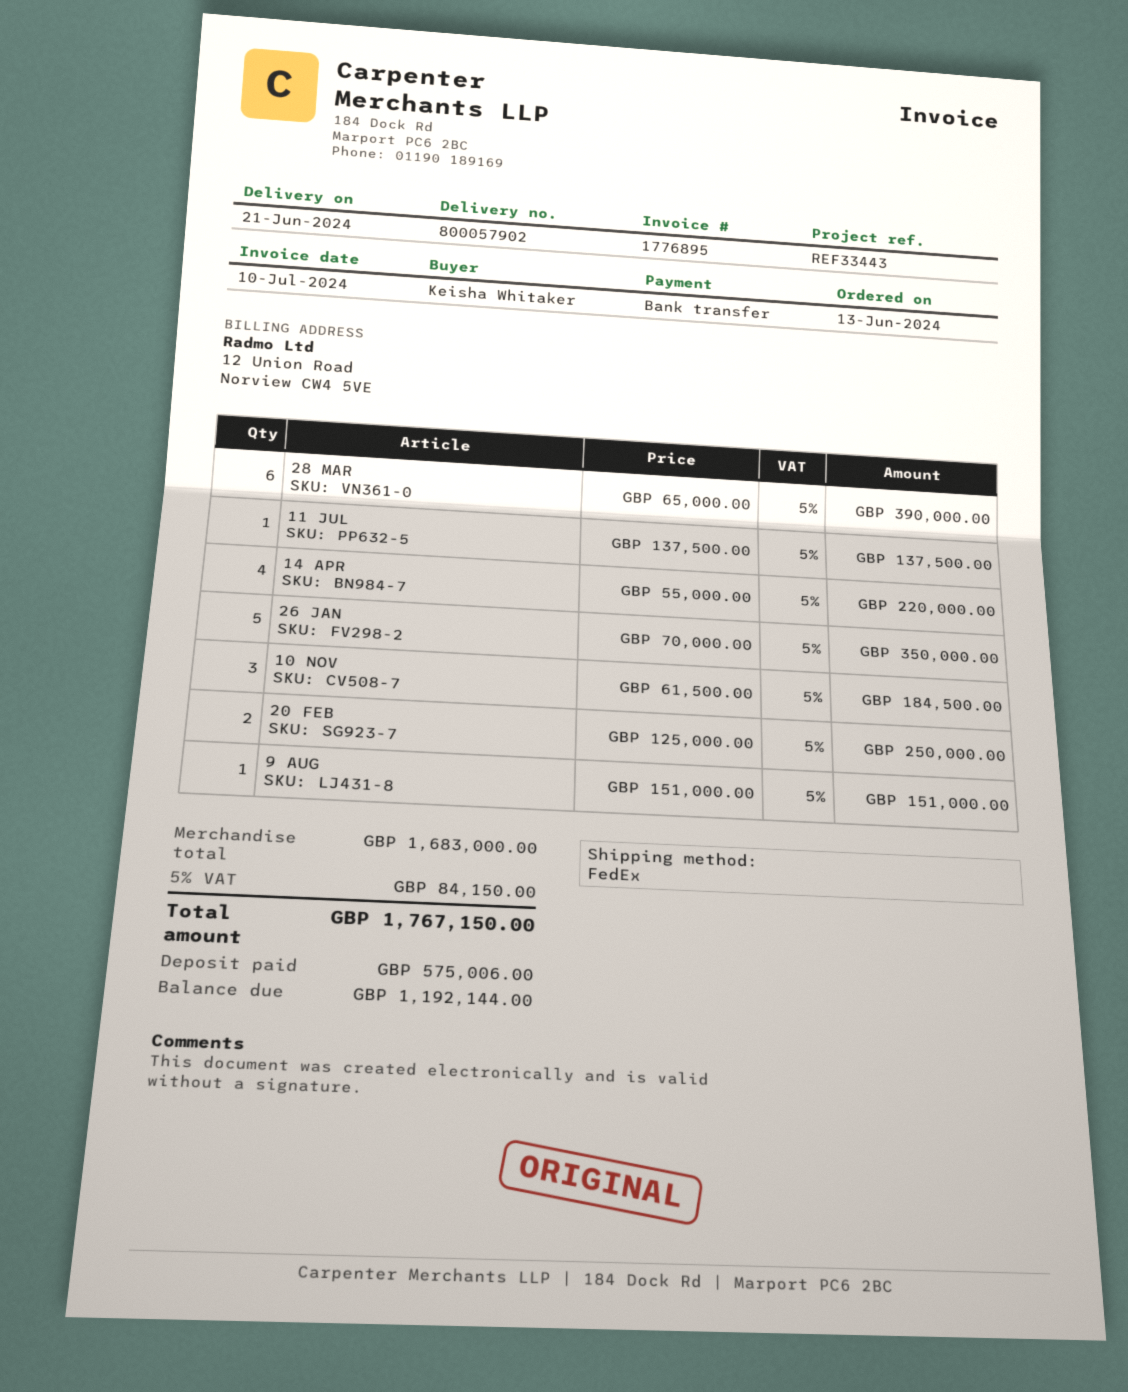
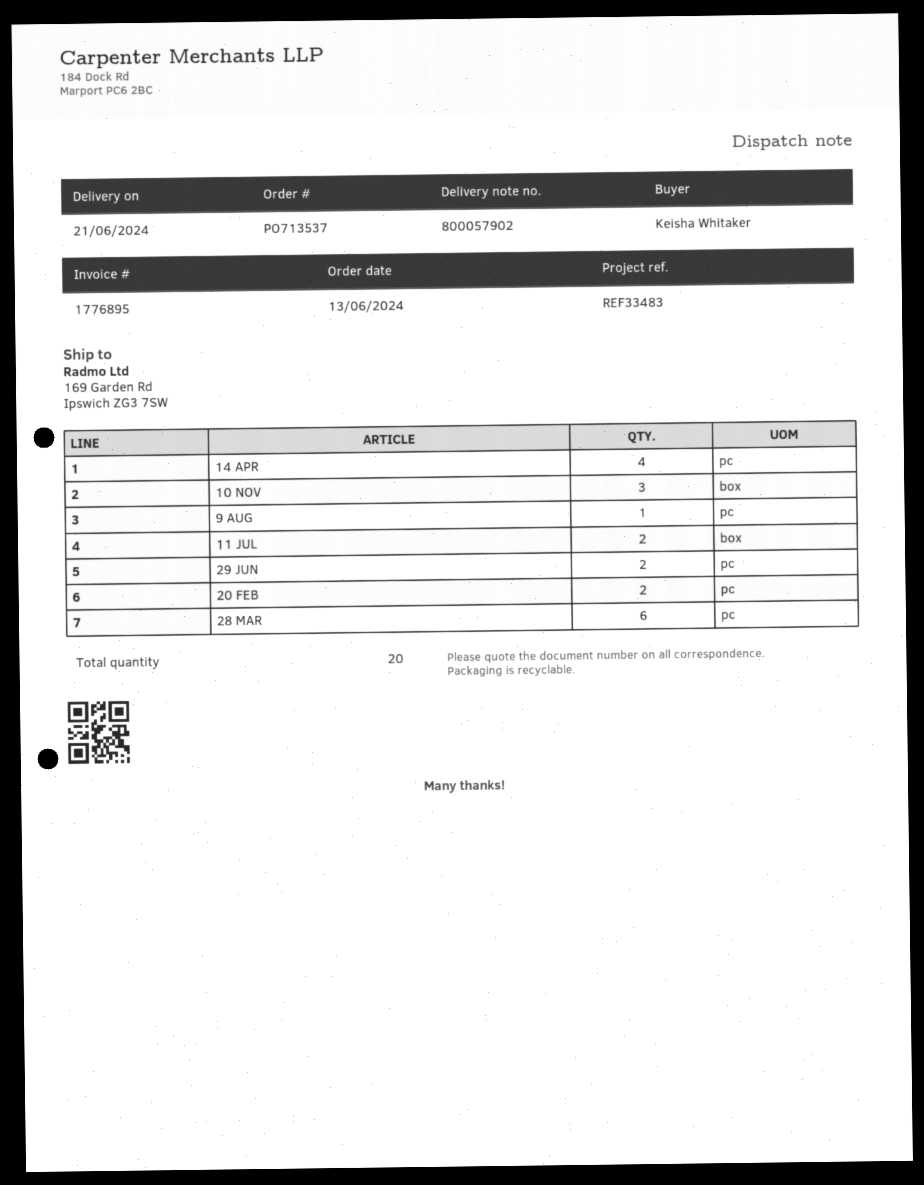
reference: REF33443 -> REF33483
11 JUL: 1 -> 2
26 JAN: 5 -> none
29 JUN: none -> 2

